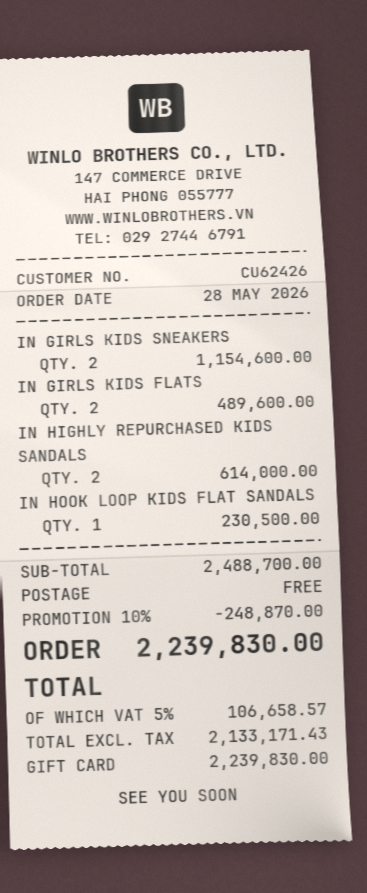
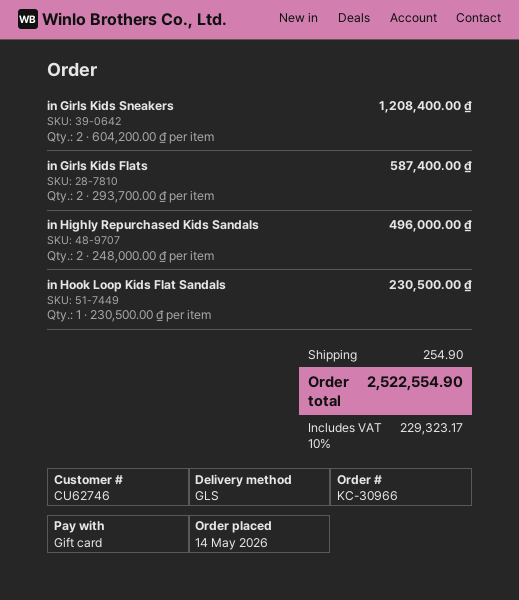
order date: 2026-05-28 -> 2026-05-14
customer number: CU62426 -> CU62746
IN GIRLS KIDS SNEAKERS: 2 for 1154600.00 -> 2 for 1208400.00
IN GIRLS KIDS FLATS: 2 for 489600.00 -> 2 for 587400.00
IN HIGHLY REPURCHASED KIDS SANDALS: 2 for 614000.00 -> 2 for 496000.00
discount: 10% = 248870.00 -> none
shipping: 0.00 -> 254.90
tax: 5% = 106658.57 -> 10% = 229323.17
total: 2239830.00 -> 2522554.90

